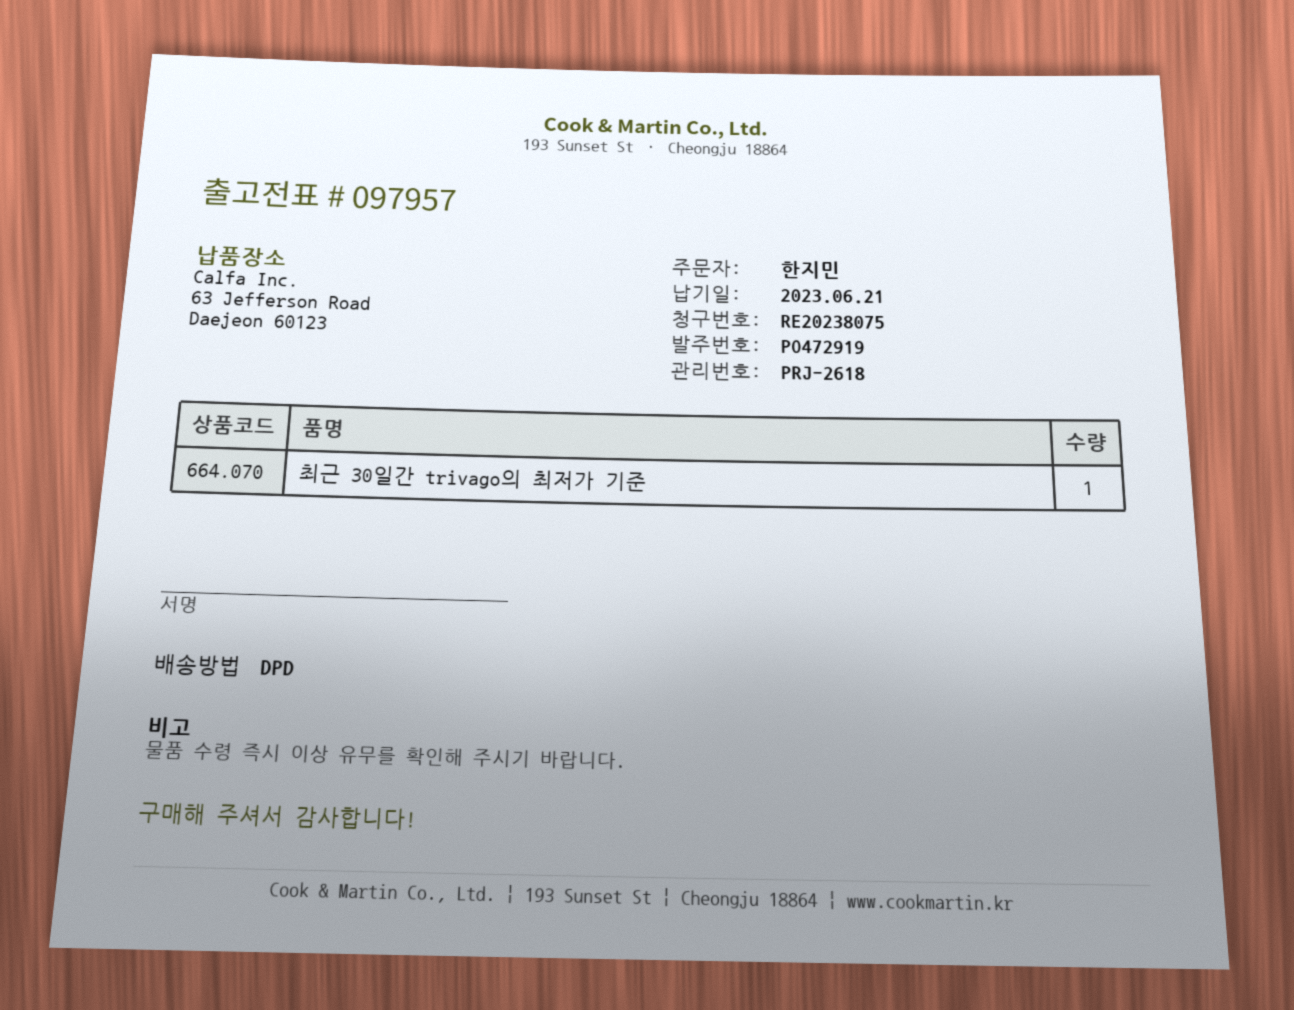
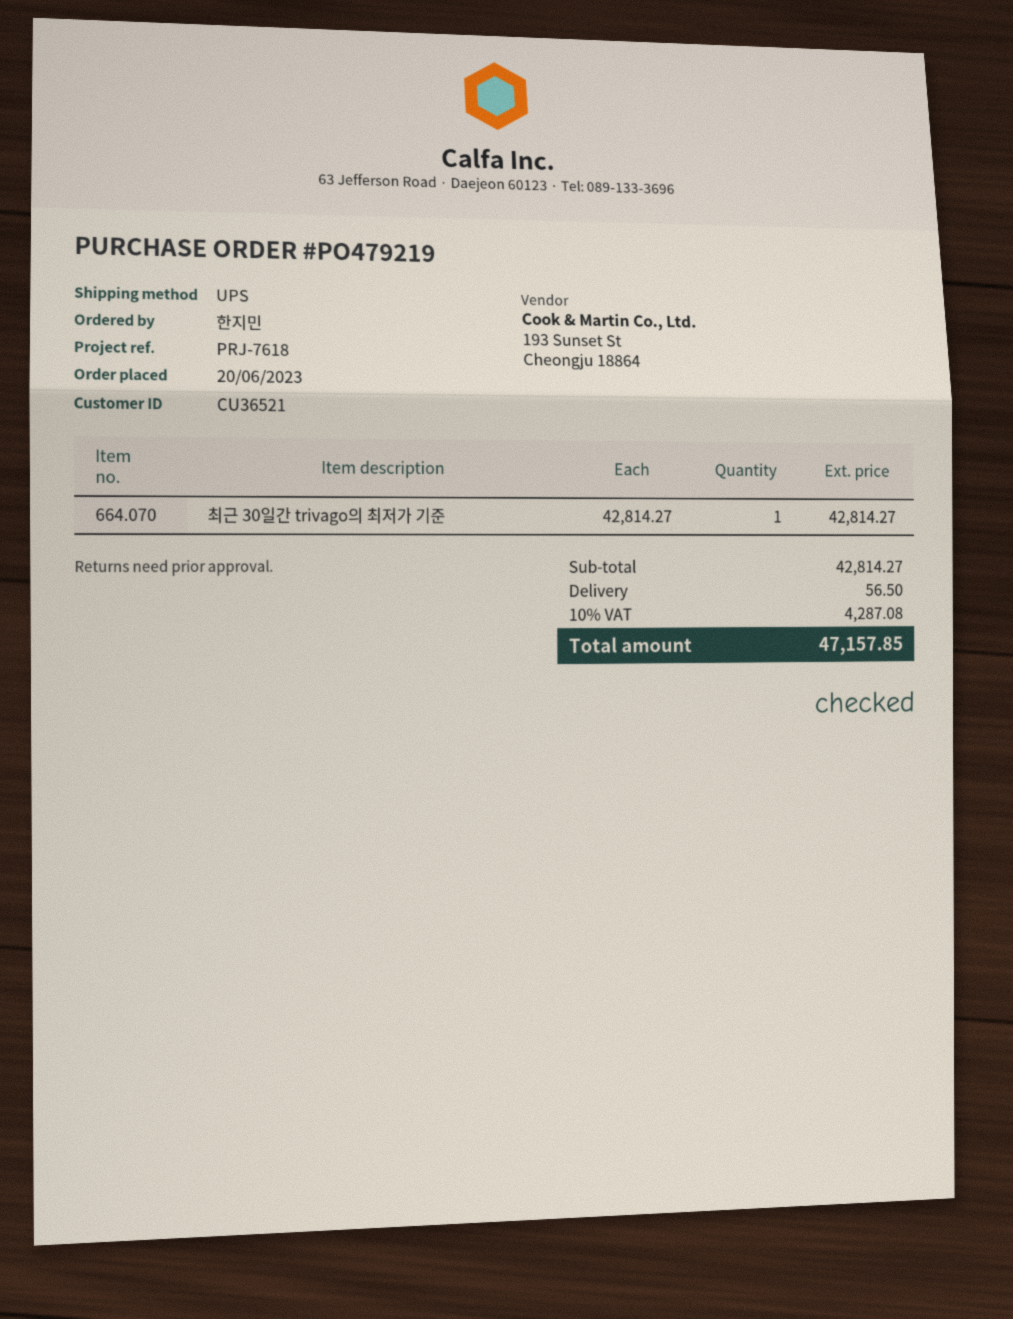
order number: PO472919 -> PO479219
reference: PRJ-2618 -> PRJ-7618
shipping method: DPD -> UPS

